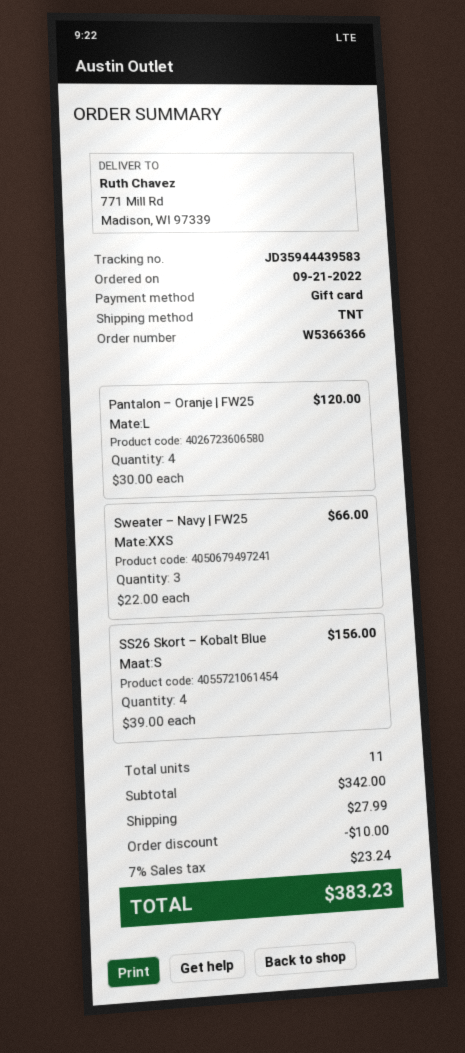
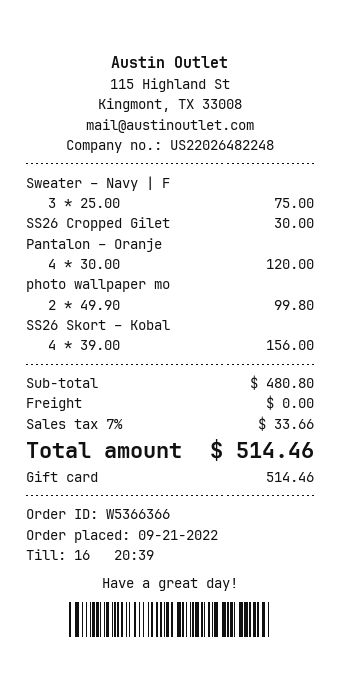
Sweater – Navy | FW25 Mate:XXS: 3 x 22.00 = 66.00 -> 3 x 25.00 = 75.00
SS26 Cropped Gilet: none -> 1 x 30.00 = 30.00
photo wallpaper mo: none -> 2 x 49.90 = 99.80
subtotal: 342.00 -> 480.80
discount: 10.00 -> none
shipping: 27.99 -> 0.00
tax: 7% = 23.24 -> 7% = 33.66
total: 383.23 -> 514.46

